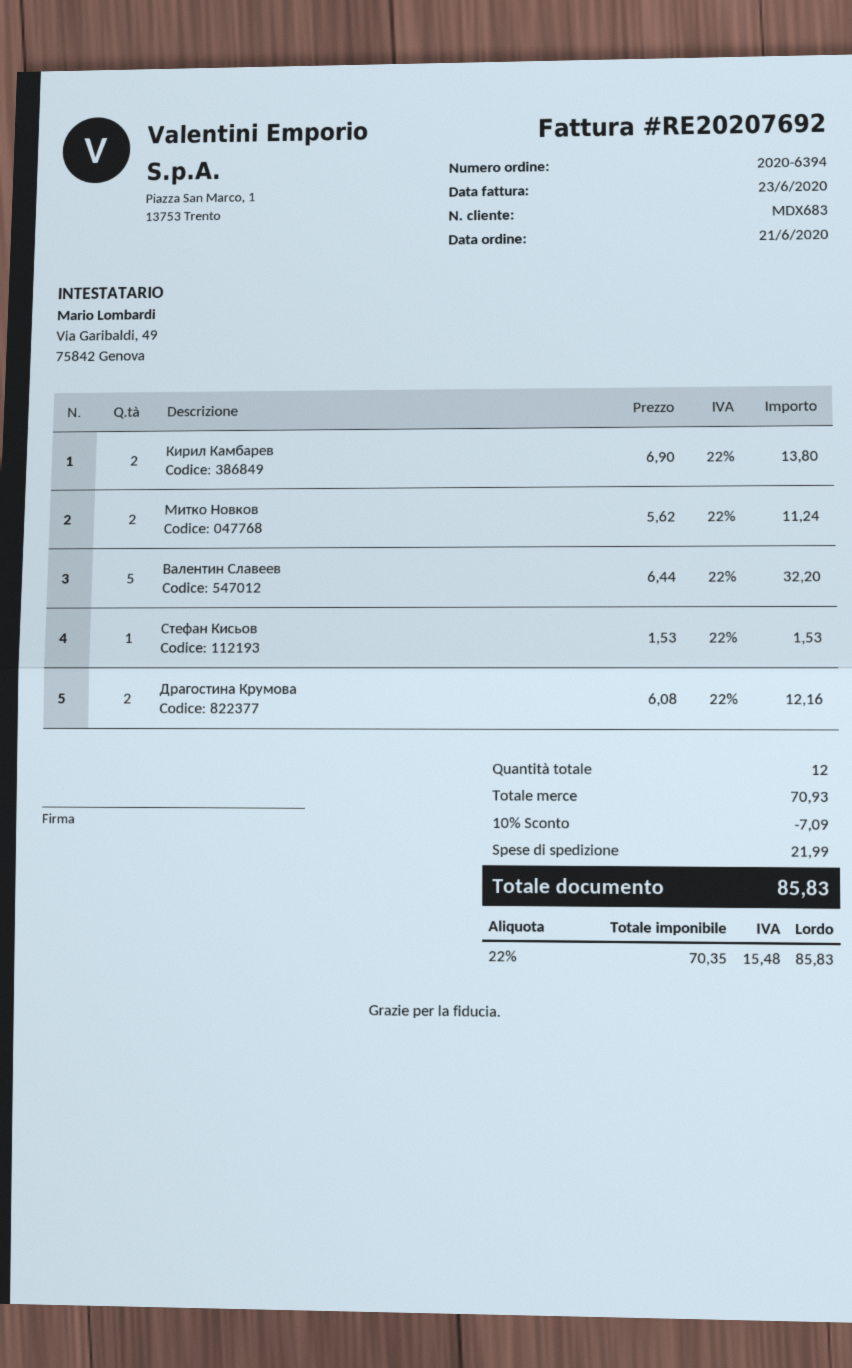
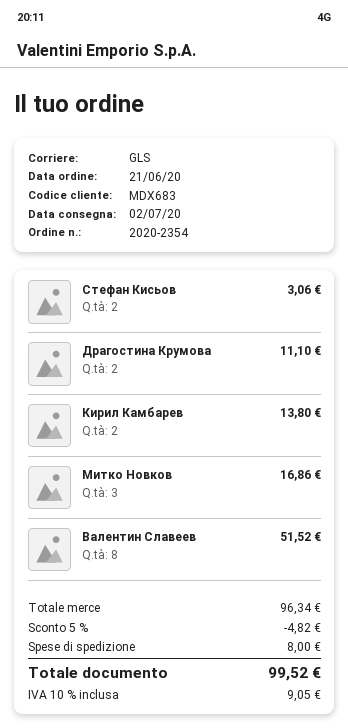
order number: 2020-6394 -> 2020-2354
Митко Новков: 2 for 11.24 -> 3 for 16.86
Валентин Славеев: 5 for 32.20 -> 8 for 51.52
Стефан Кисьов: 1 for 1.53 -> 2 for 3.06
Драгостина Крумова: 2 for 12.16 -> 2 for 11.10
subtotal: 70.93 -> 96.34
discount: 10% = 7.09 -> 5% = 4.82
shipping: 21.99 -> 8.00
tax: 22% = 15.48 -> 10% = 9.05
total: 85.83 -> 99.52

